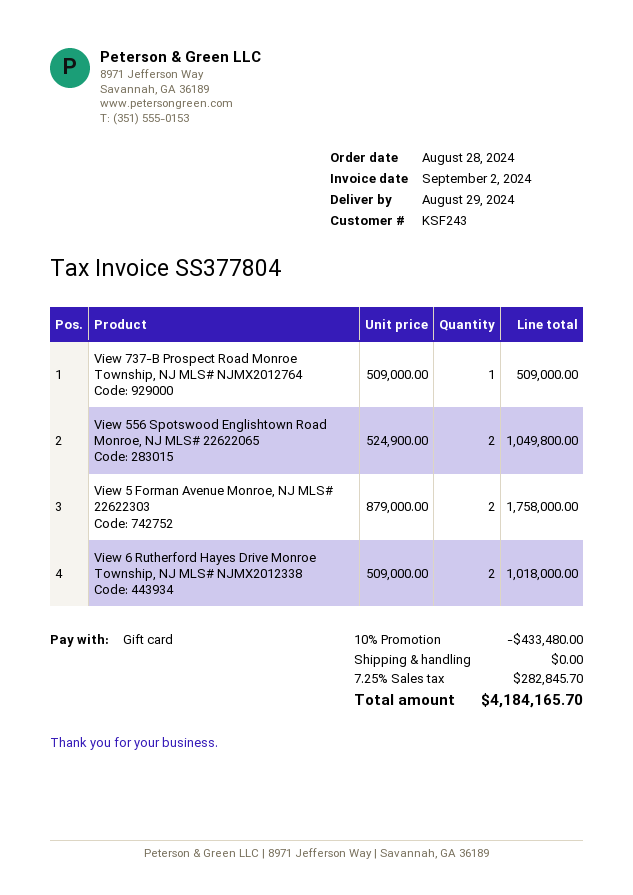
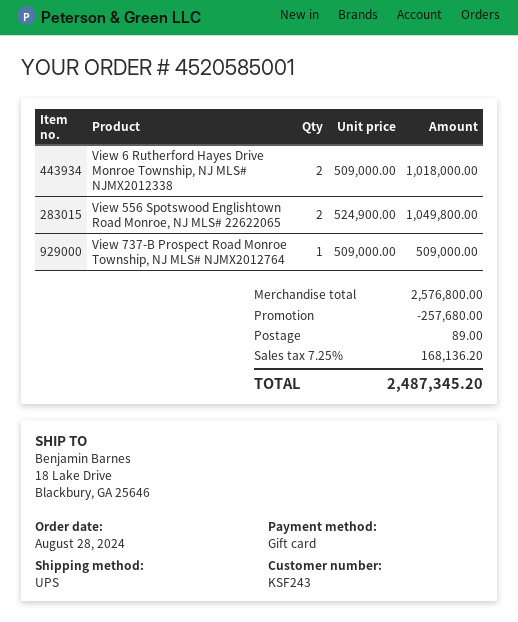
View 5 Forman Avenue Monroe, NJ MLS# 22622303: 2 x 879000.00 = 1758000.00 -> none
discount: 433480.00 -> 257680.00
shipping: 0.00 -> 89.00
tax: 7.25% = 282845.70 -> 7.25% = 168136.20
total: 4184165.70 -> 2487345.20

